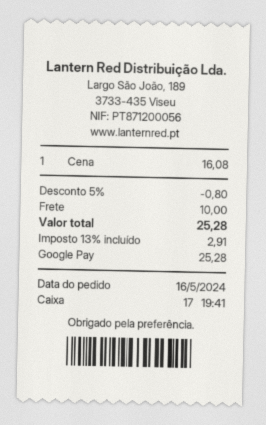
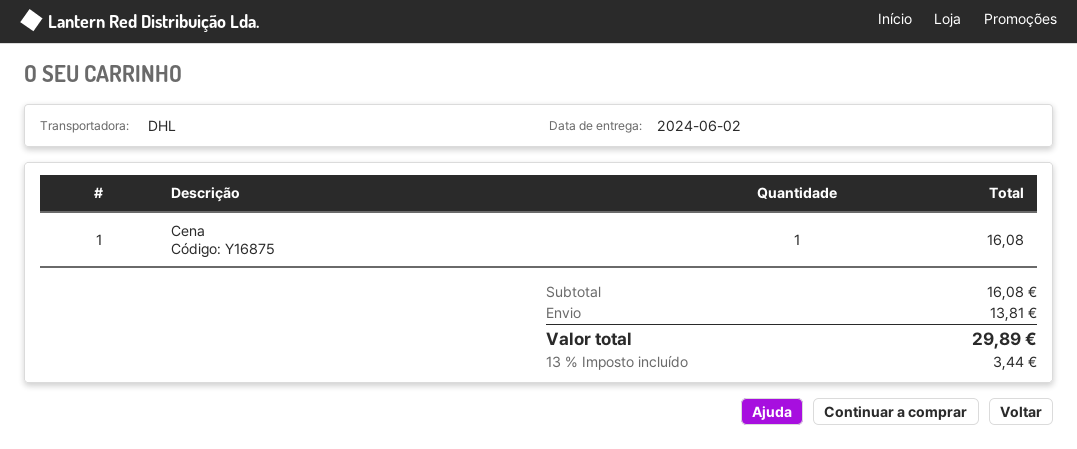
discount: 5% = 0.80 -> none
shipping: 10.00 -> 13.81
tax: 13% = 2.91 -> 13% = 3.44
total: 25.28 -> 29.89

